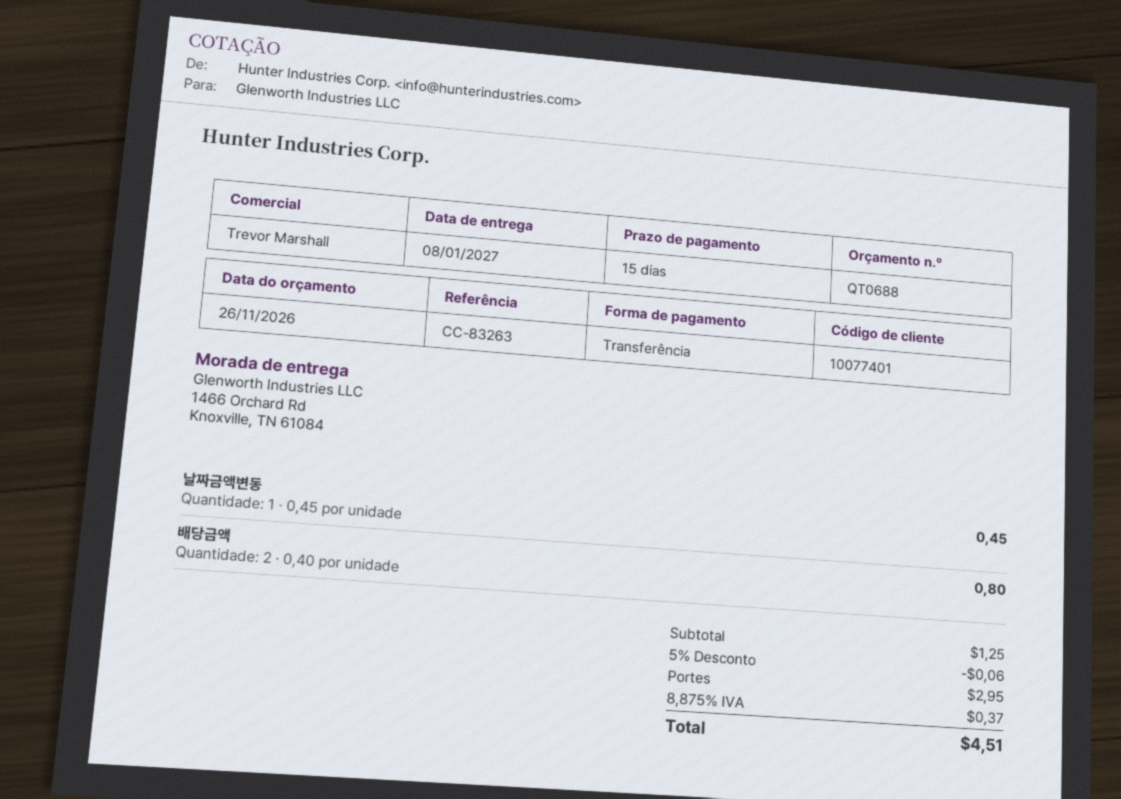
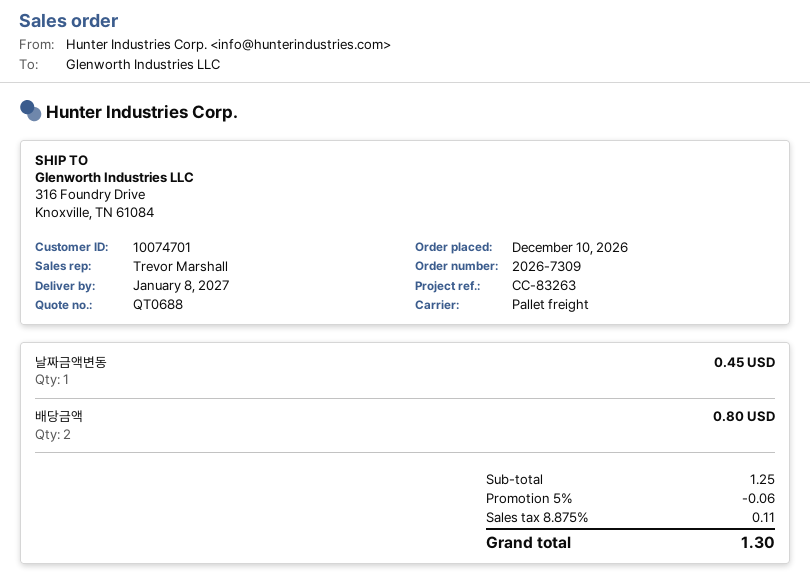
customer number: 10077401 -> 10074701
ship to: 1466 Orchard Rd, Knoxville, TN 61084 -> 316 Foundry Drive, Knoxville, TN 61084
shipping: 2.95 -> none
tax: 8.875% = 0.37 -> 8.875% = 0.11
total: 4.51 -> 1.30

